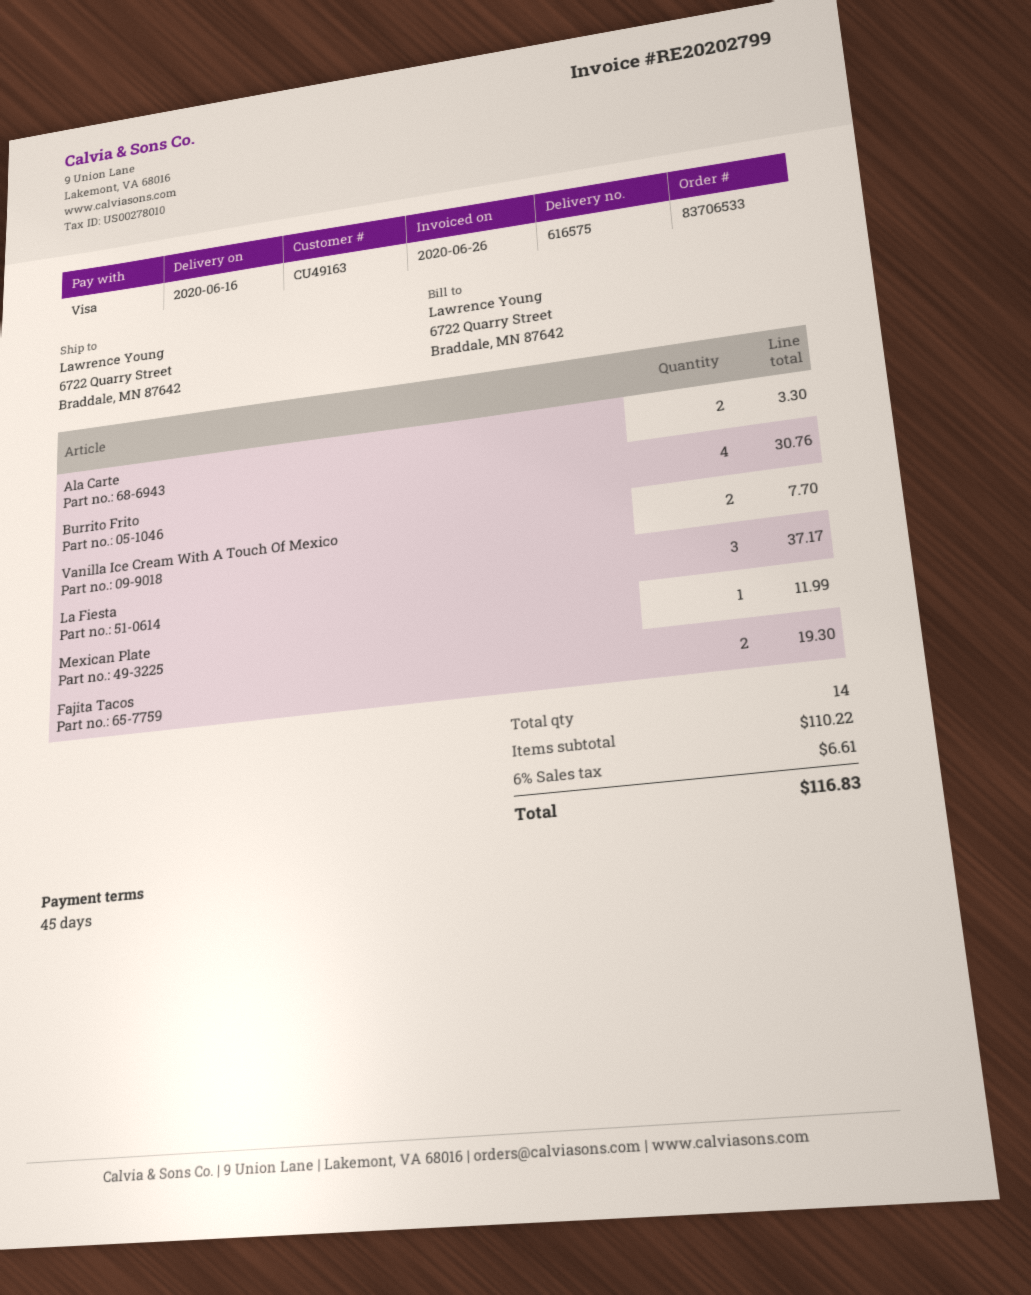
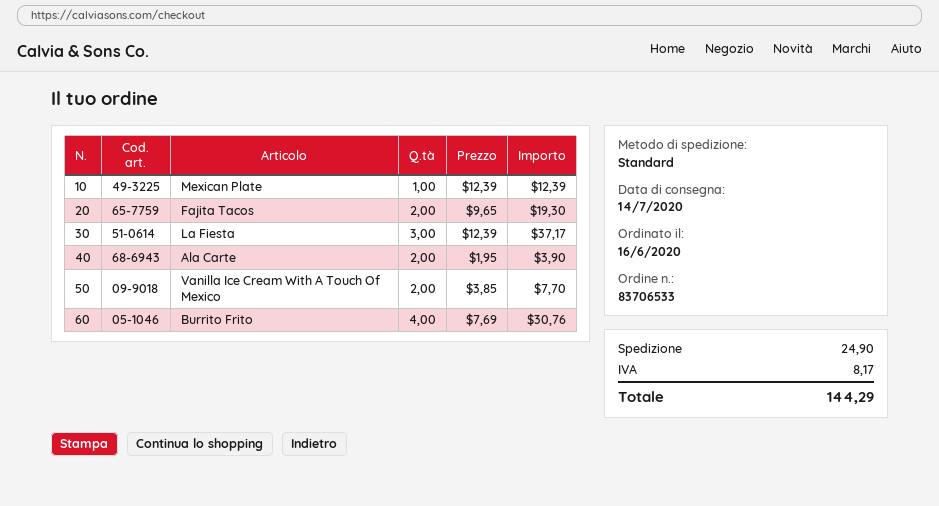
delivery date: 2020-06-16 -> 2020-07-14
Ala Carte: 2 for 3.30 -> 2 for 3.90
Mexican Plate: 1 for 11.99 -> 1 for 12.39
shipping: none -> 24.90
tax: 6.61 -> 8.17
total: 116.83 -> 144.29

